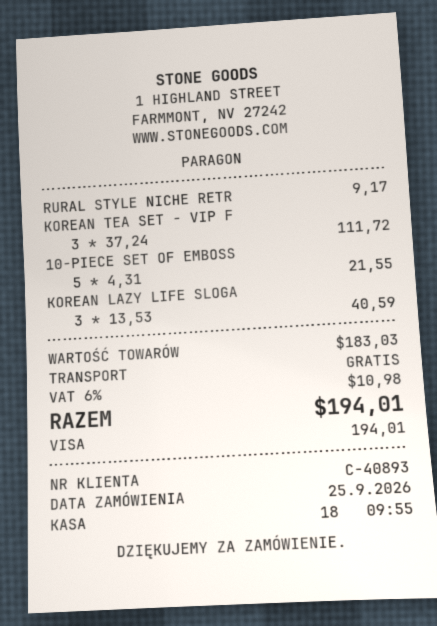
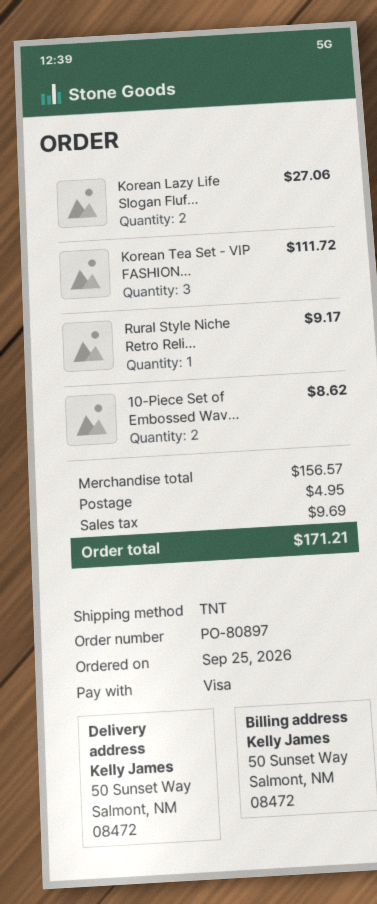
10-PIECE SET OF EMBOSS: 5 for 21.55 -> 2 for 8.62
KOREAN LAZY LIFE SLOGA: 3 for 40.59 -> 2 for 27.06
subtotal: 183.03 -> 156.57
shipping: 0.00 -> 4.95
tax: 10.98 -> 9.69
total: 194.01 -> 171.21

